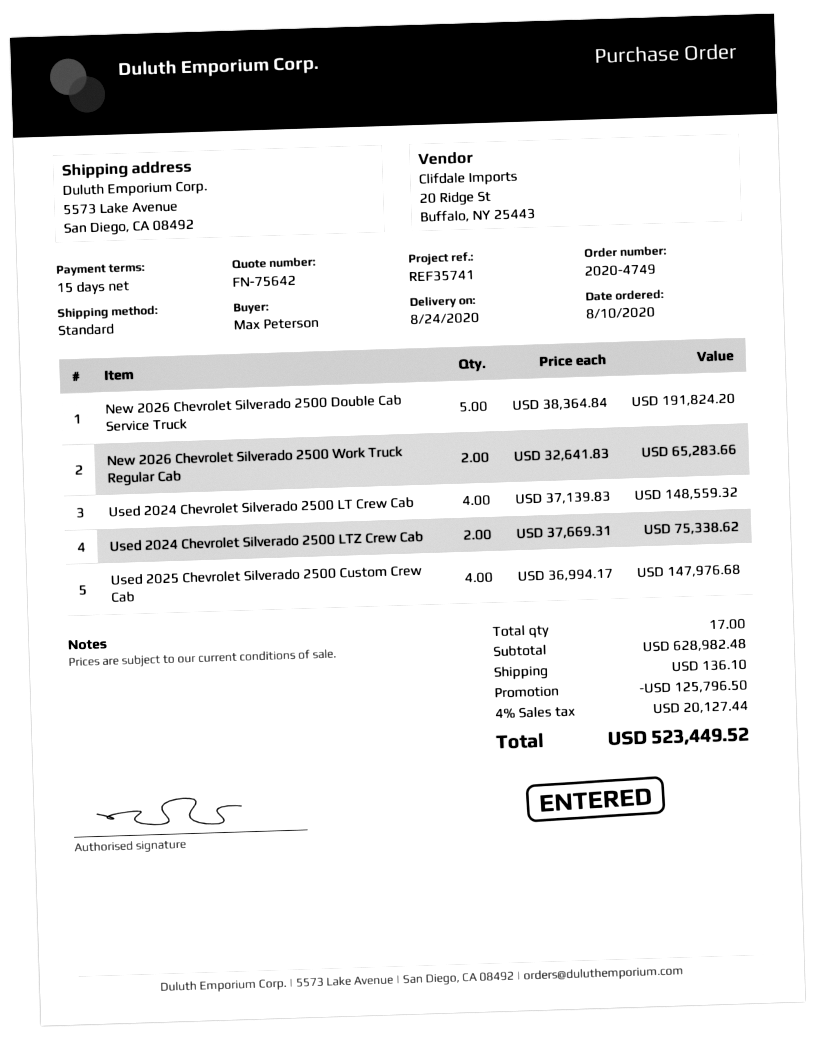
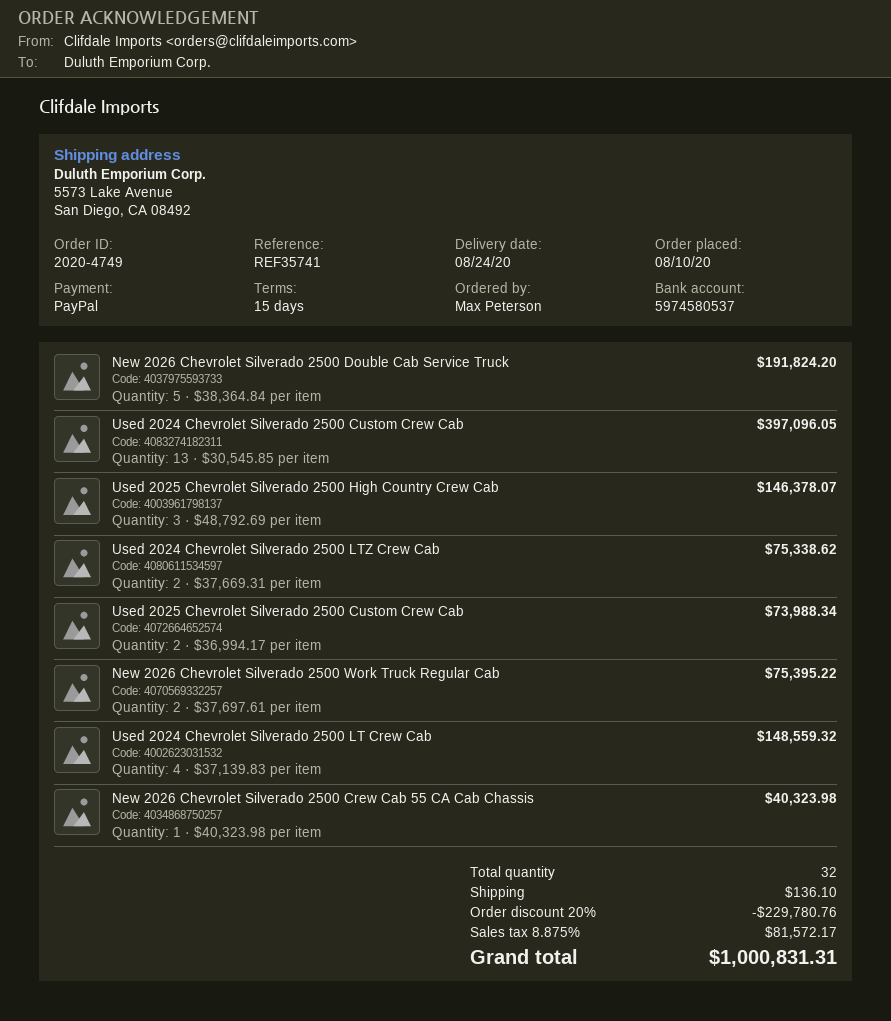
New 2026 Chevrolet Silverado 2500 Work Truck Regular Cab: 2 x 32641.83 = 65283.66 -> 2 x 37697.61 = 75395.22
Used 2025 Chevrolet Silverado 2500 Custom Crew Cab: 4 x 36994.17 = 147976.68 -> 2 x 36994.17 = 73988.34
Used 2024 Chevrolet Silverado 2500 Custom Crew Cab: none -> 13 x 30545.85 = 397096.05
Used 2025 Chevrolet Silverado 2500 High Country Crew Cab: none -> 3 x 48792.69 = 146378.07
New 2026 Chevrolet Silverado 2500 Crew Cab 55 CA Cab Chassis: none -> 1 x 40323.98 = 40323.98
total quantity: 17 -> 32
discount: 125796.50 -> 229780.76
tax: 4% = 20127.44 -> 8.875% = 81572.17
total: 523449.52 -> 1000831.31

